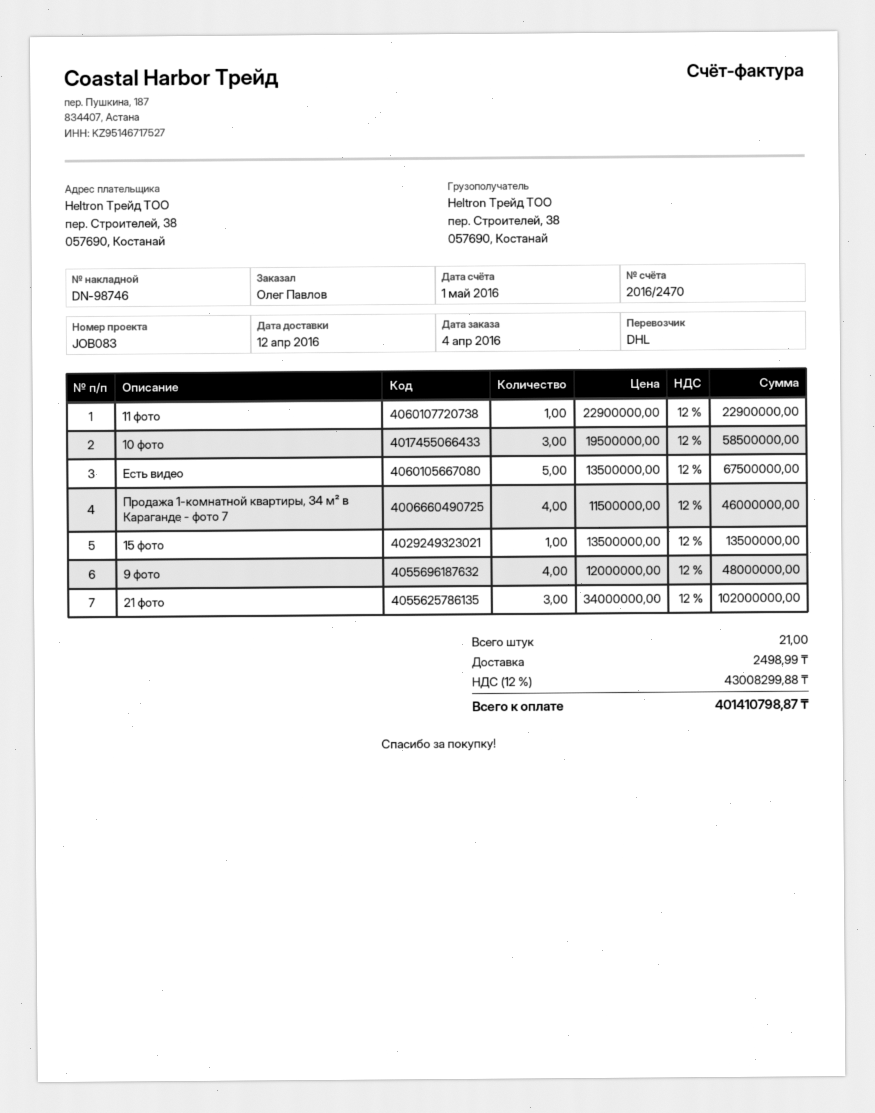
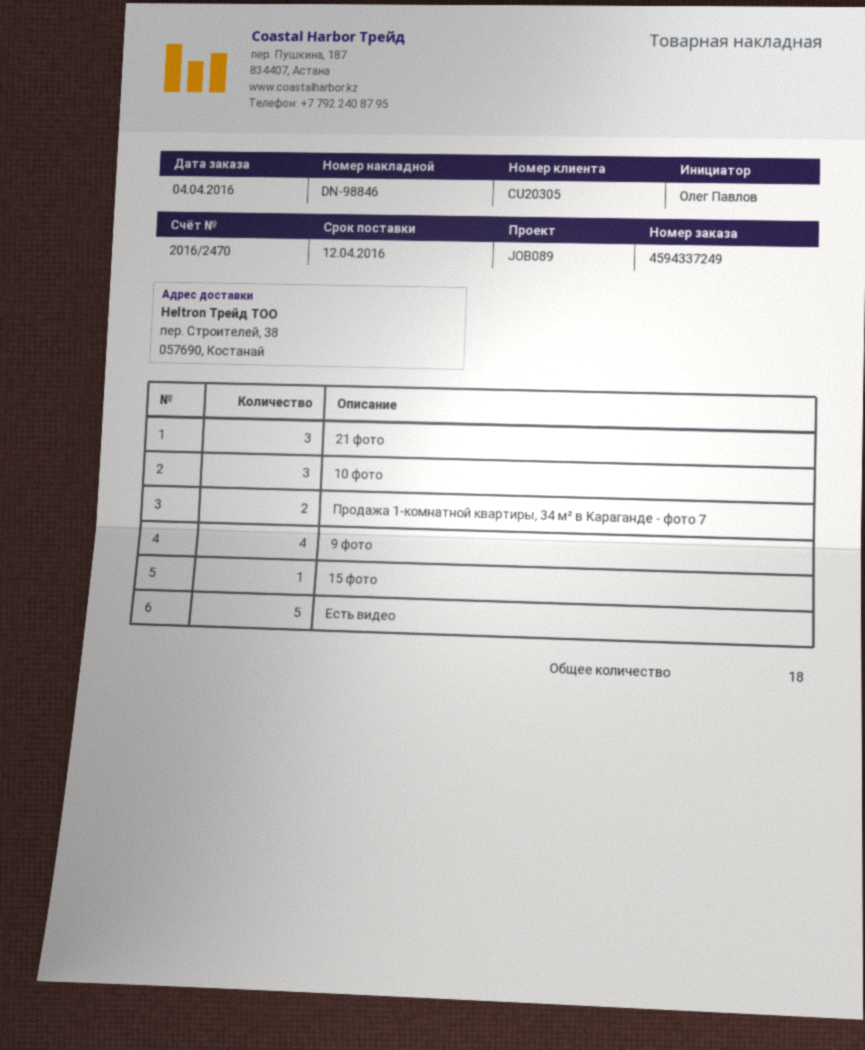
delivery note number: DN-98746 -> DN-98846
reference: JOB083 -> JOB089
11 фото: 1 -> none
Продажа 1-комнатной квартиры, 34 м² в Караганде - фото 7: 4 -> 2
total quantity: 21 -> 18

